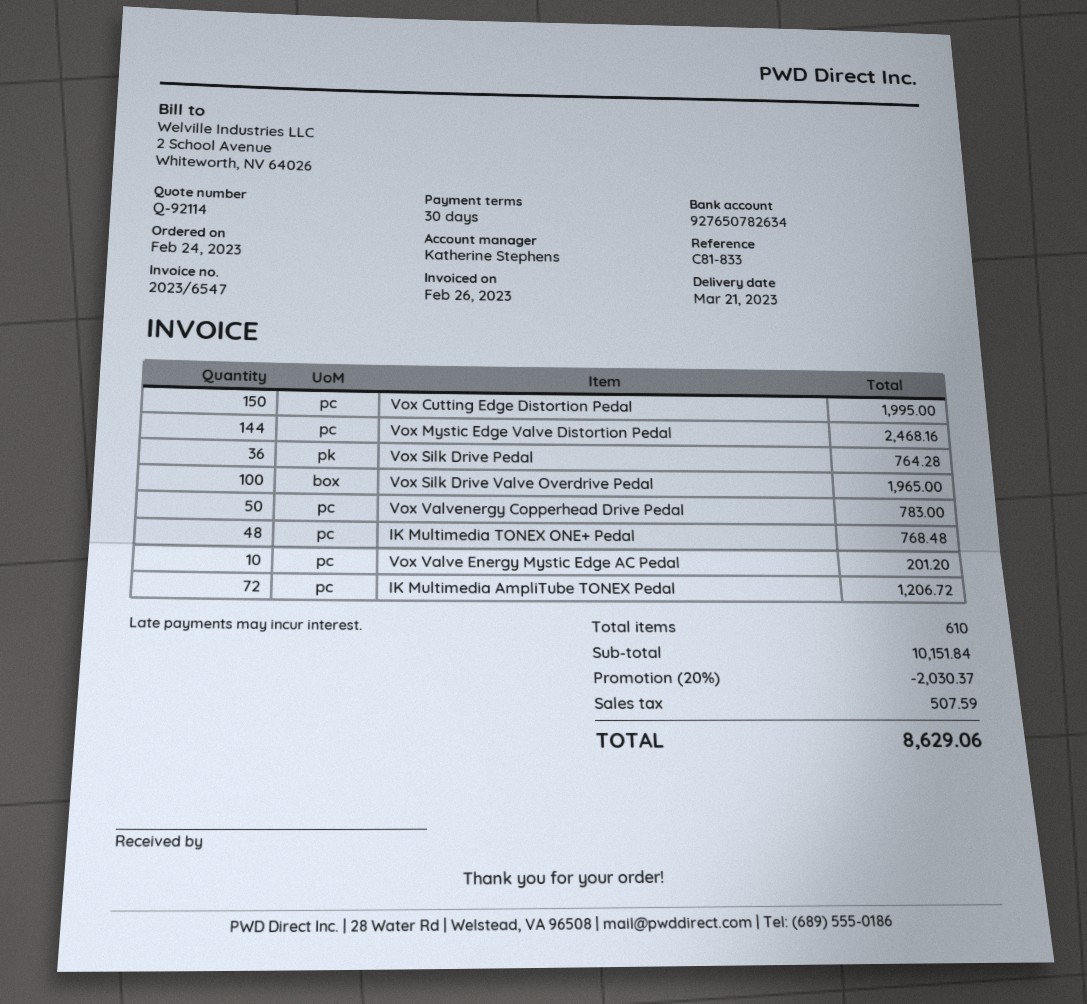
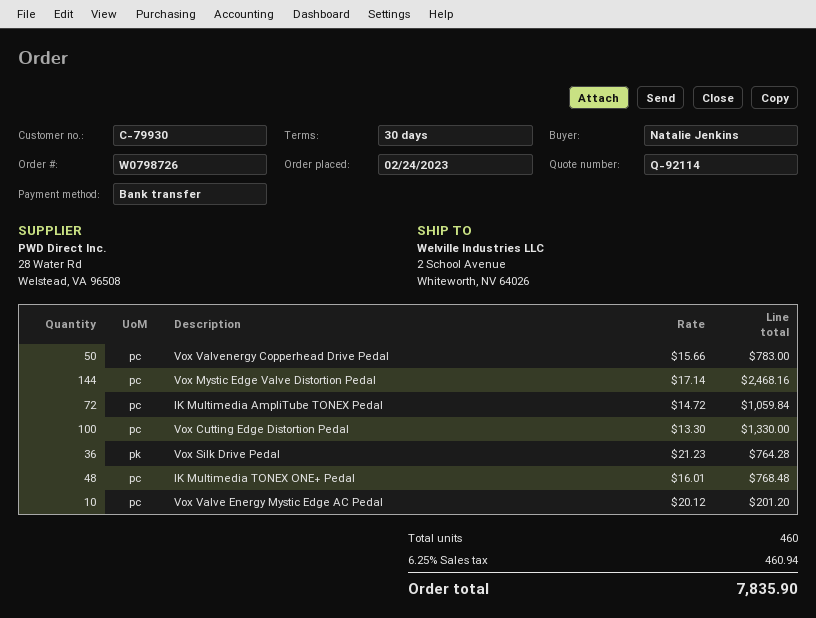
Vox Cutting Edge Distortion Pedal: 150 for 1995.00 -> 100 for 1330.00
Vox Silk Drive Valve Overdrive Pedal: 100 for 1965.00 -> none
IK Multimedia AmpliTube TONEX Pedal: 72 for 1206.72 -> 72 for 1059.84
total quantity: 610 -> 460
discount: 20% = 2030.37 -> none
tax: 507.59 -> 460.94
total: 8629.06 -> 7835.90

